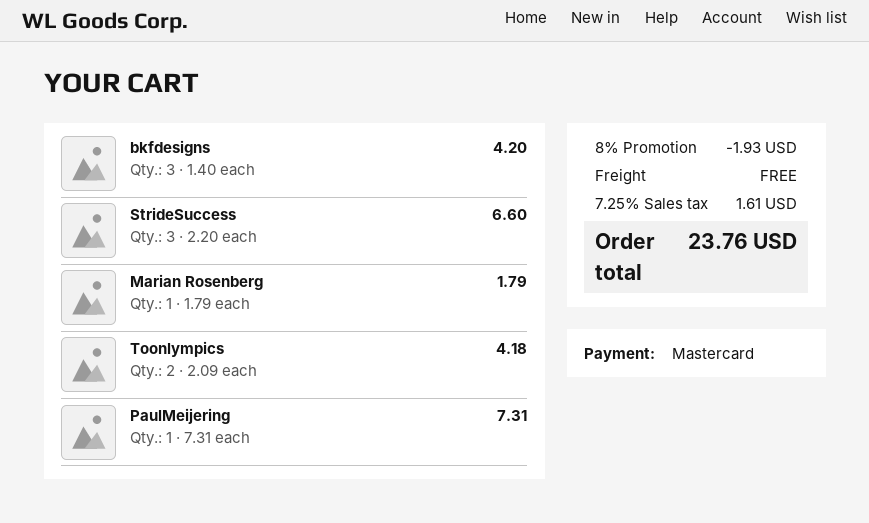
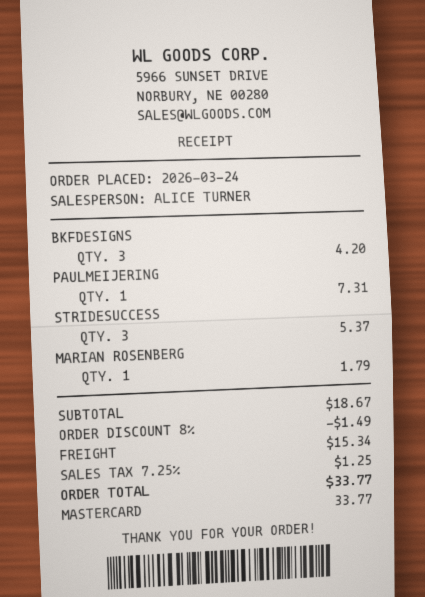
StrideSuccess: 3 for 6.60 -> 3 for 5.37
Toonlympics: 2 for 4.18 -> none
discount: 8% = 1.93 -> 8% = 1.49
shipping: 0.00 -> 15.34
tax: 7.25% = 1.61 -> 7.25% = 1.25
total: 23.76 -> 33.77

